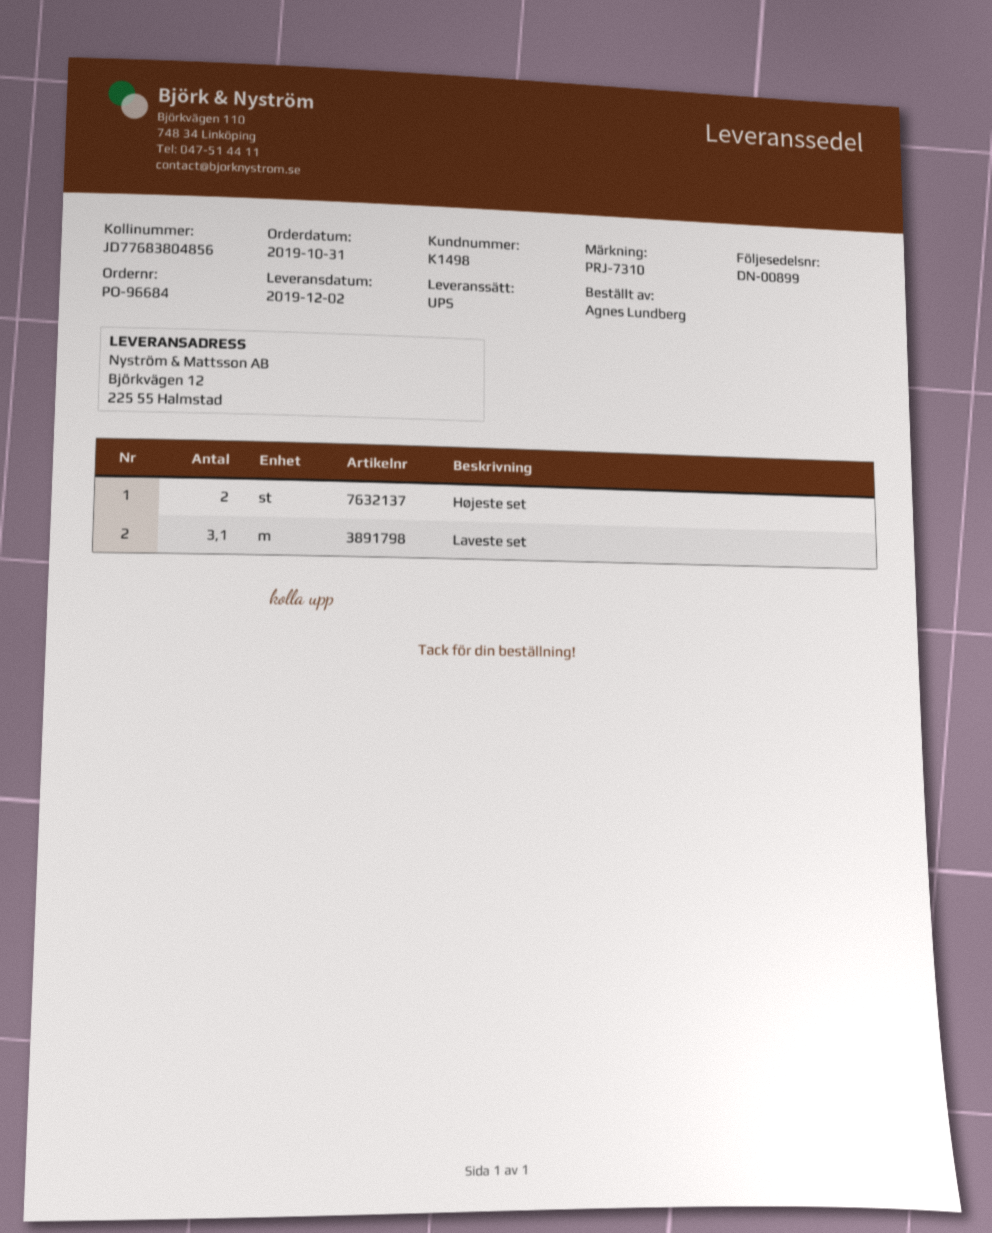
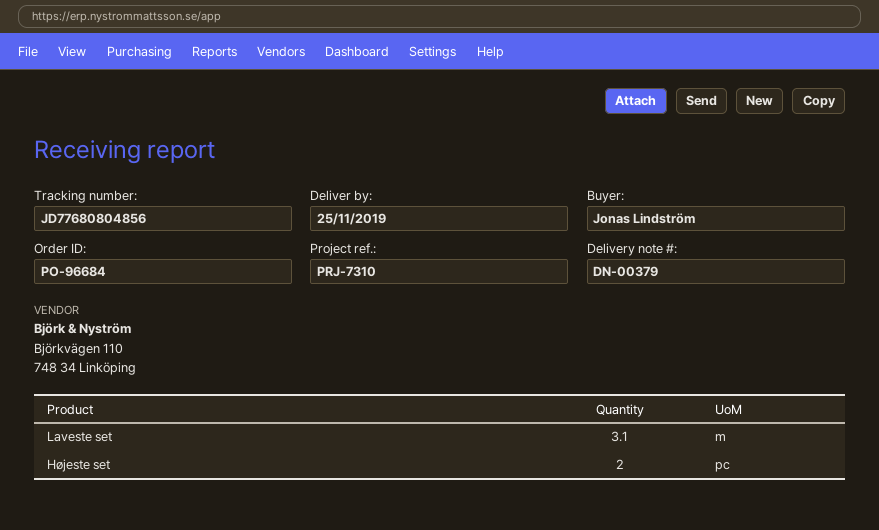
delivery note number: DN-00899 -> DN-00379
delivery date: 2019-12-02 -> 2019-11-25
ordered by: Agnes Lundberg -> Jonas Lindström
tracking number: JD77683804856 -> JD77680804856

